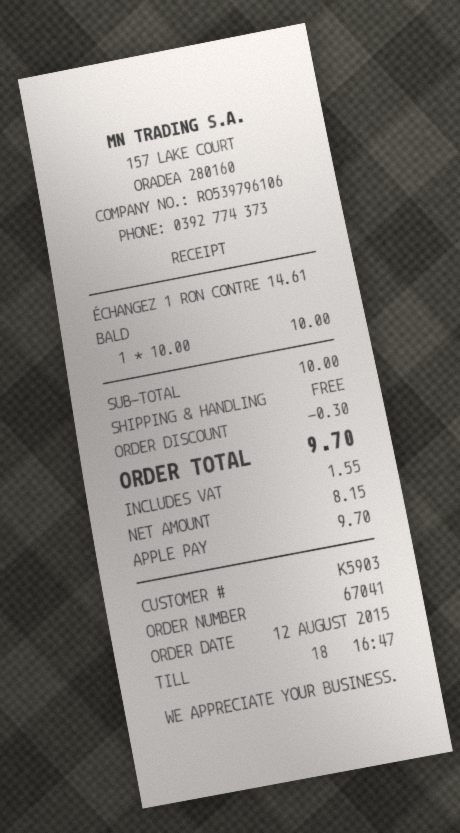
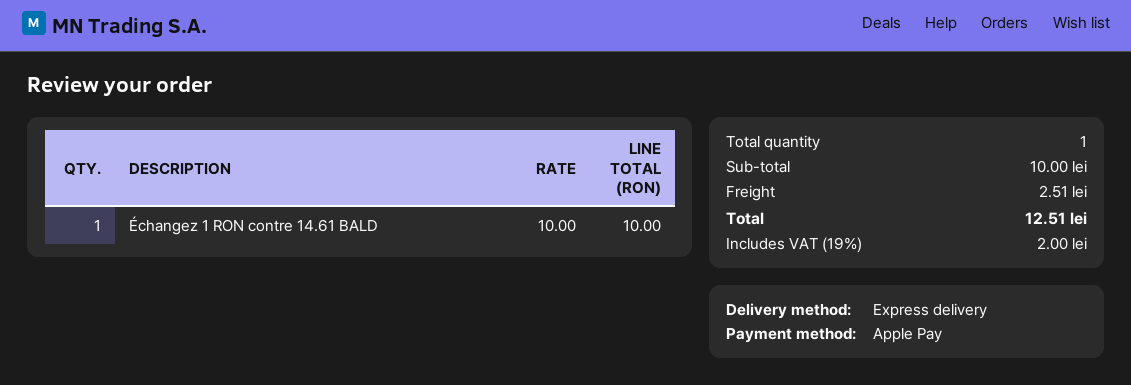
discount: 0.30 -> none
shipping: 0.00 -> 2.51
tax: 1.55 -> 2.00
total: 9.70 -> 12.51

